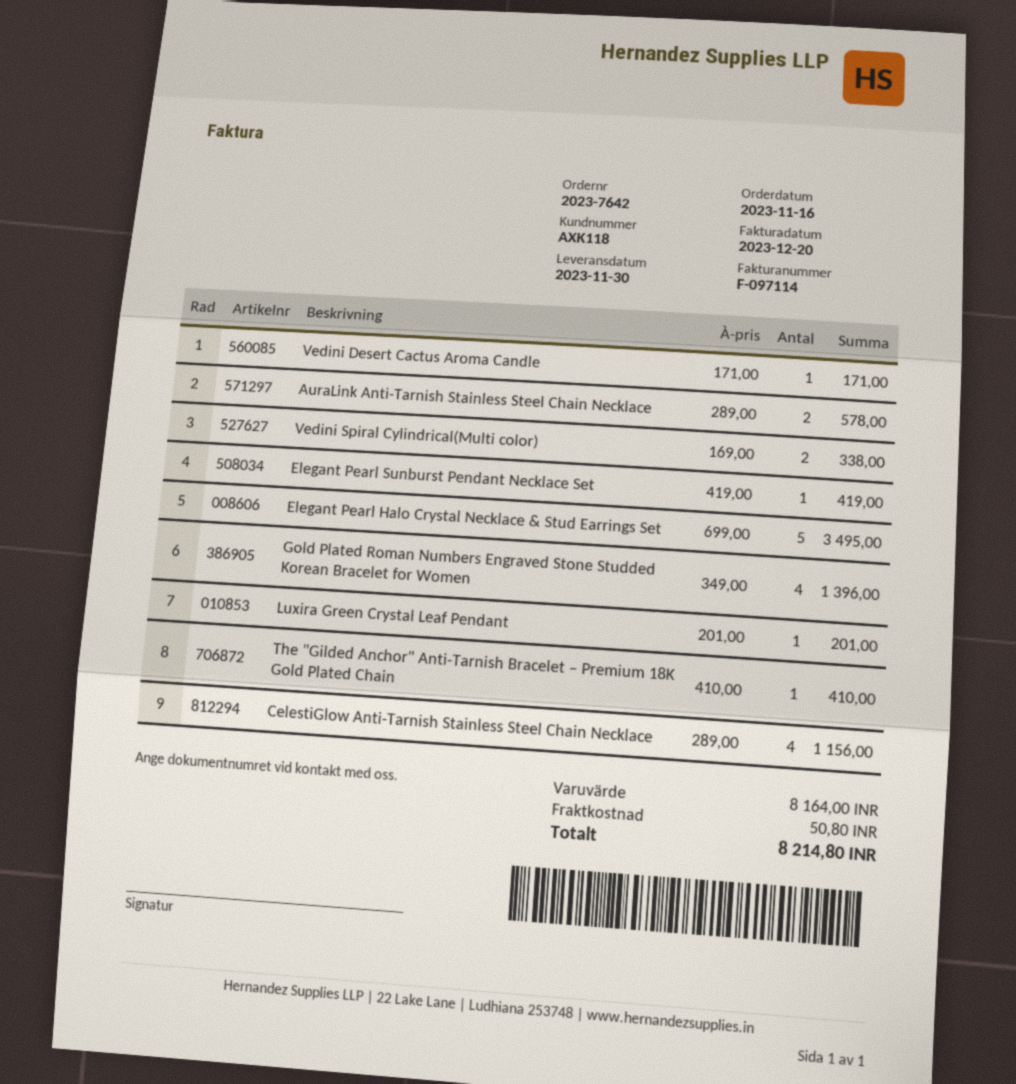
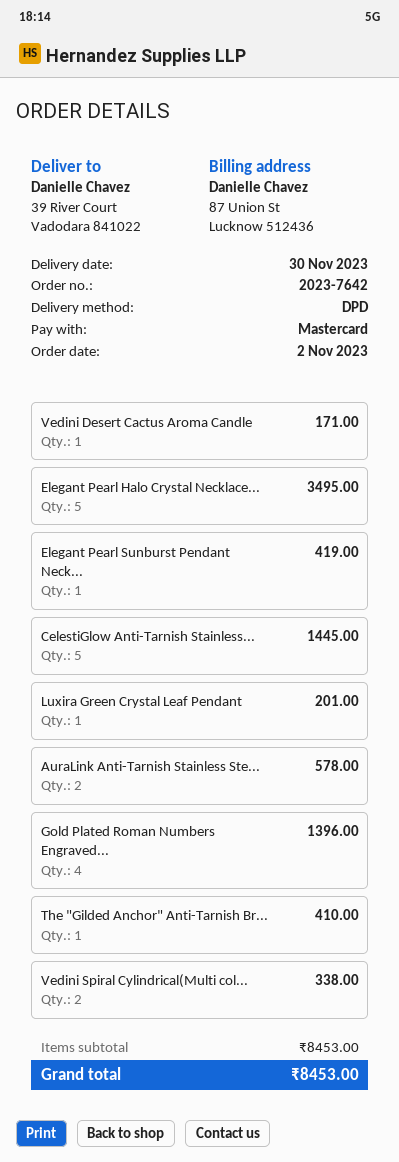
order date: 2023-11-16 -> 2023-11-02
CelestiGlow Anti-Tarnish Stainless Steel Chain Necklace: 4 for 1156.00 -> 5 for 1445.00
subtotal: 8164.00 -> 8453.00
shipping: 50.80 -> none
total: 8214.80 -> 8453.00

